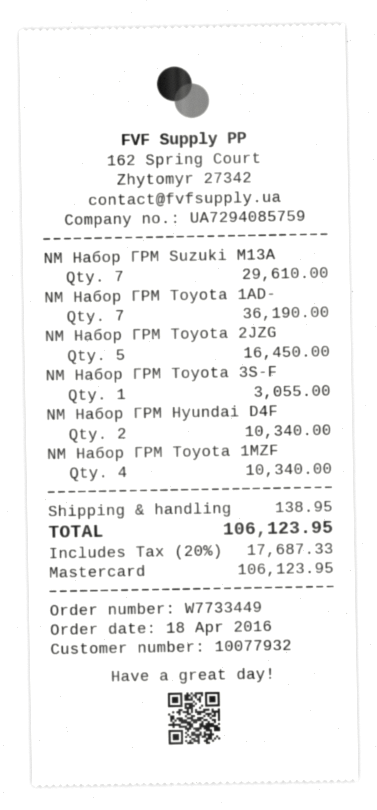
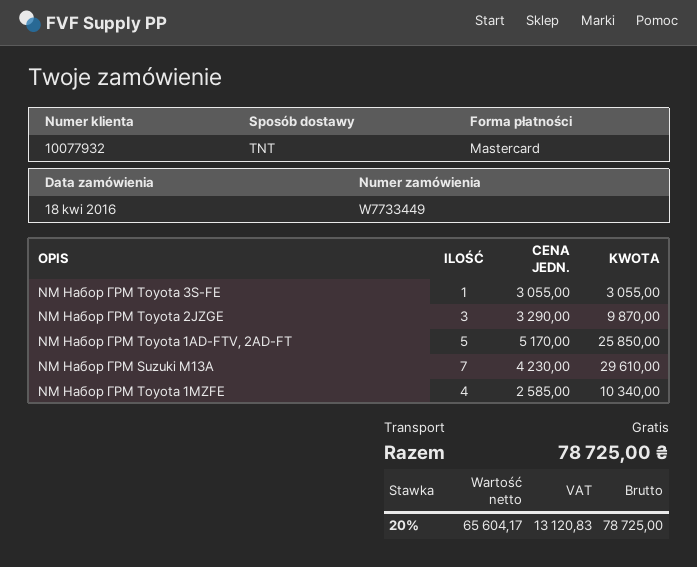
NM Набор ГРМ Toyota 1AD-: 7 for 36190.00 -> 5 for 25850.00
NM Набор ГРМ Toyota 2JZG: 5 for 16450.00 -> 3 for 9870.00
NM Набор ГРМ Hyundai D4F: 2 for 10340.00 -> none
shipping: 138.95 -> 0.00
tax: 20% = 17687.33 -> 20% = 13120.83
total: 106123.95 -> 78725.00

